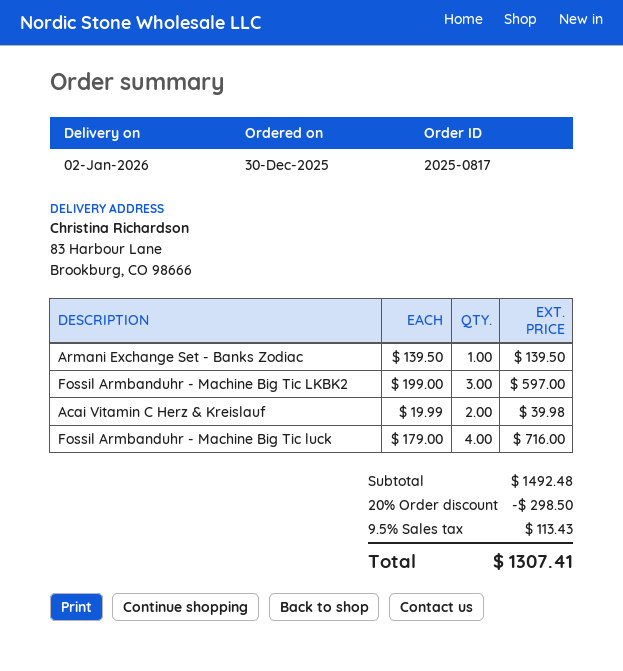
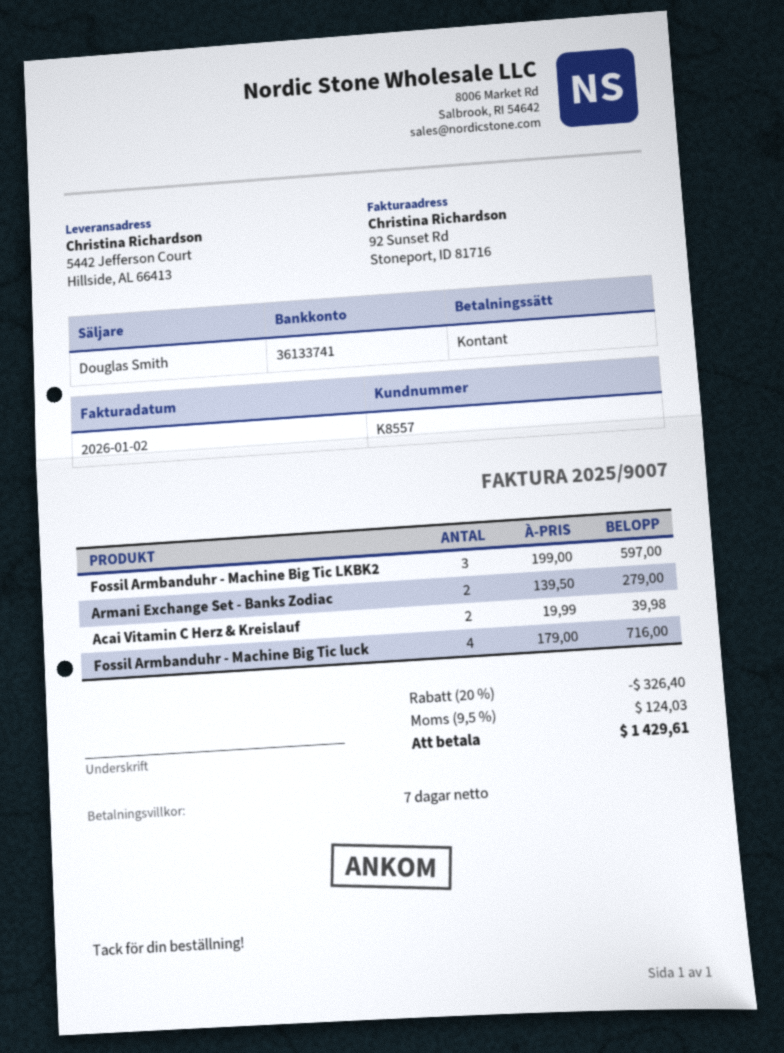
ship to: 83 Harbour Lane, Brookburg, CO 98666 -> 5442 Jefferson Court, Hillside, AL 66413
Armani Exchange Set - Banks Zodiac: 1 x 139.50 = 139.50 -> 2 x 139.50 = 279.00
discount: 20% = 298.50 -> 20% = 326.40
tax: 9.5% = 113.43 -> 9.5% = 124.03
total: 1307.41 -> 1429.61

